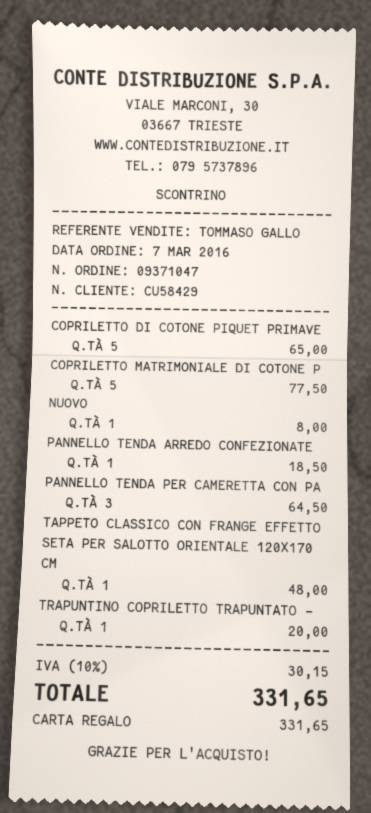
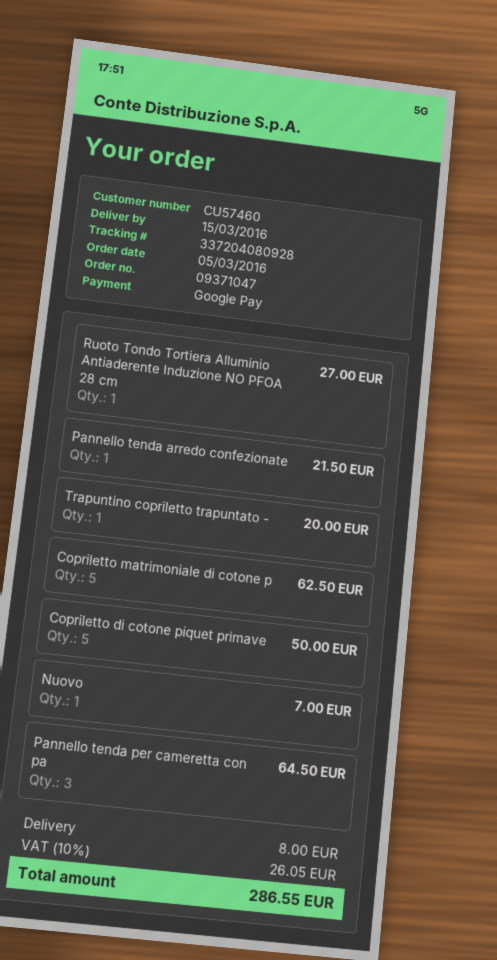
order date: 2016-03-07 -> 2016-03-05
customer number: CU58429 -> CU57460
payment method: gift card -> Google Pay
COPRILETTO DI COTONE PIQUET PRIMAVE: 5 for 65.00 -> 5 for 50.00
COPRILETTO MATRIMONIALE DI COTONE P: 5 for 77.50 -> 5 for 62.50
NUOVO: 1 for 8.00 -> 1 for 7.00
PANNELLO TENDA ARREDO CONFEZIONATE: 1 for 18.50 -> 1 for 21.50
TAPPETO CLASSICO CON FRANGE EFFETTO SETA PER SALOTTO ORIENTALE 120X170 CM: 1 for 48.00 -> none
Ruoto Tondo Tortiera Alluminio Antiaderente Induzione NO PFOA 28 cm: none -> 1 for 27.00
shipping: none -> 8.00
tax: 10% = 30.15 -> 10% = 26.05
total: 331.65 -> 286.55

